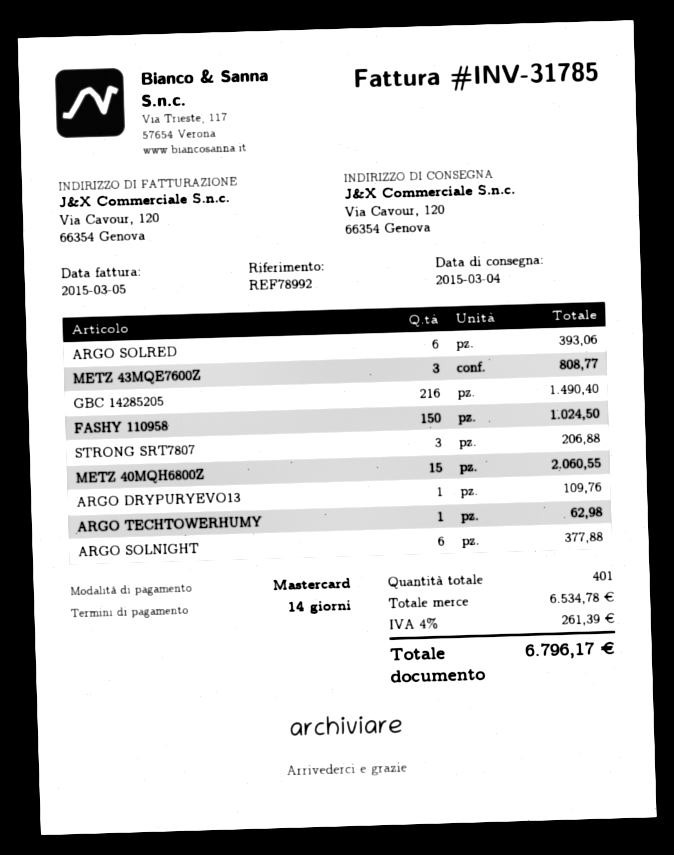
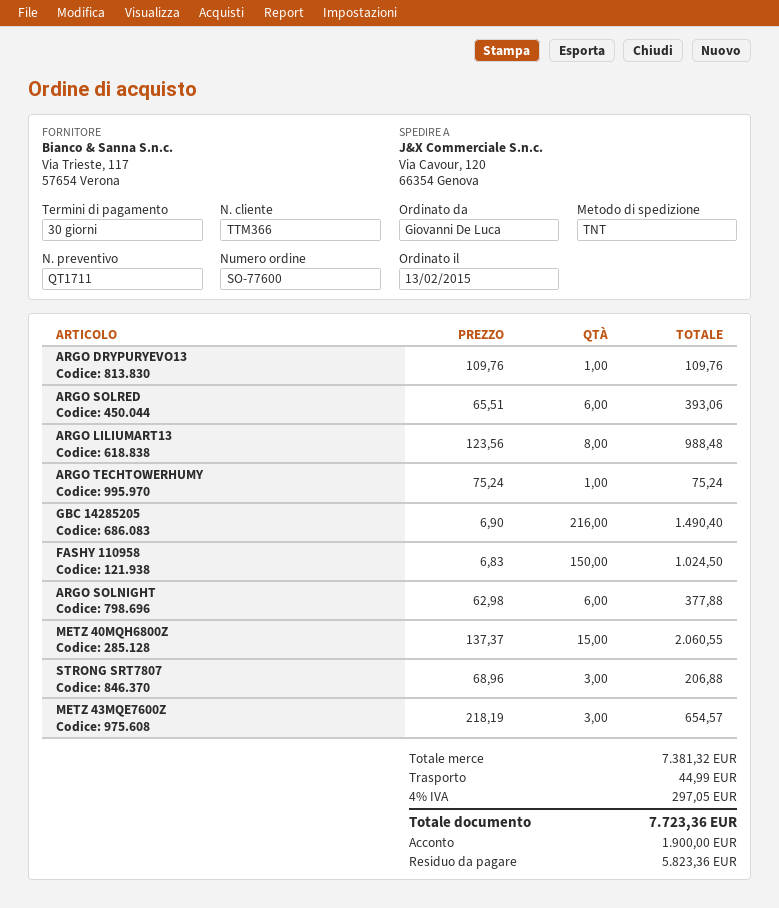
payment terms: 14 days -> 30 days
METZ 43MQE7600Z: 3 for 808.77 -> 3 for 654.57
ARGO TECHTOWERHUMY: 1 for 62.98 -> 1 for 75.24
ARGO LILIUMART13: none -> 8 for 988.48
subtotal: 6534.78 -> 7381.32
shipping: none -> 44.99
tax: 4% = 261.39 -> 4% = 297.05
total: 6796.17 -> 7723.36

